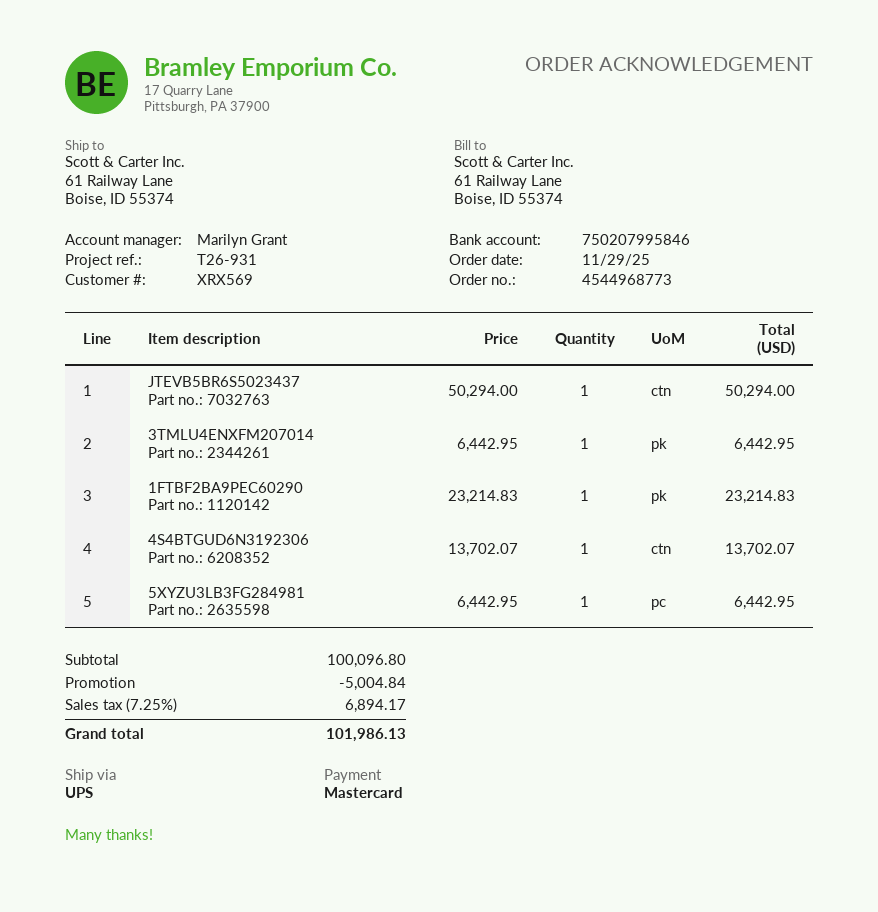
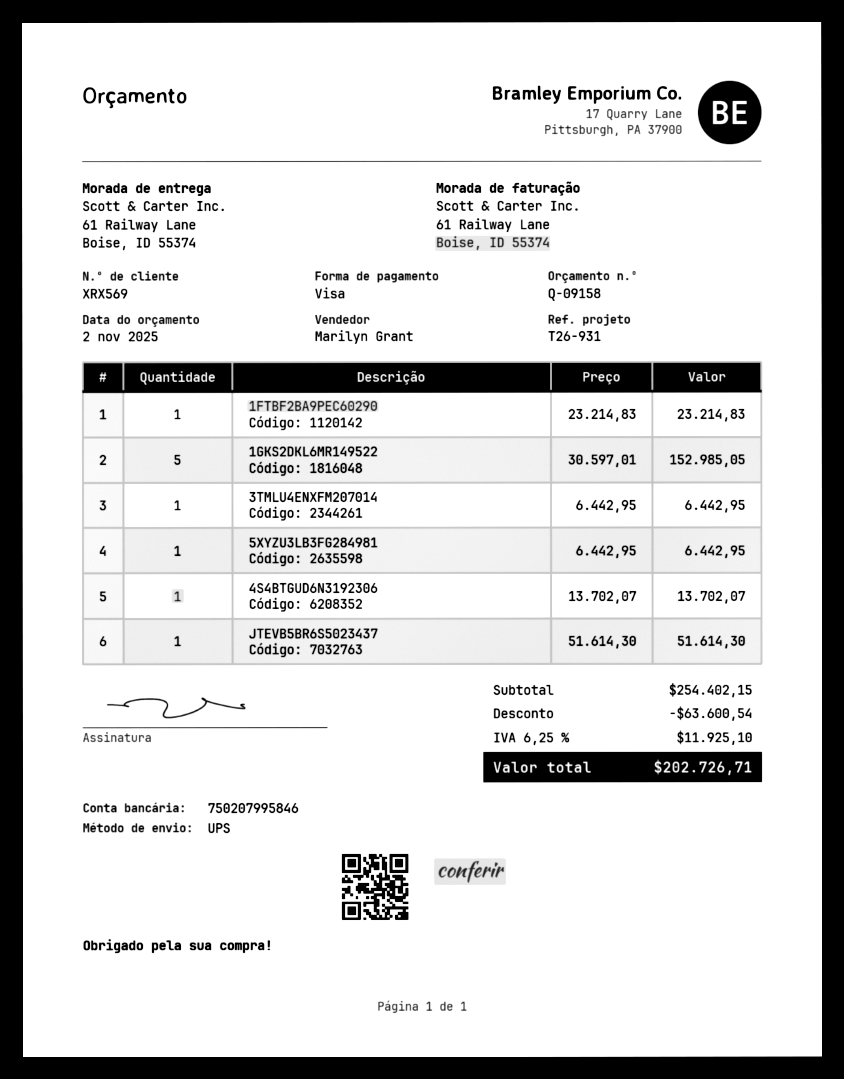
payment method: Mastercard -> Visa
JTEVB5BR6S5023437: 1 x 50294.00 = 50294.00 -> 1 x 51614.30 = 51614.30
1GKS2DKL6MR149522: none -> 5 x 30597.01 = 152985.05
subtotal: 100096.80 -> 254402.15
discount: 5004.84 -> 63600.54
tax: 7.25% = 6894.17 -> 6.25% = 11925.10
total: 101986.13 -> 202726.71

